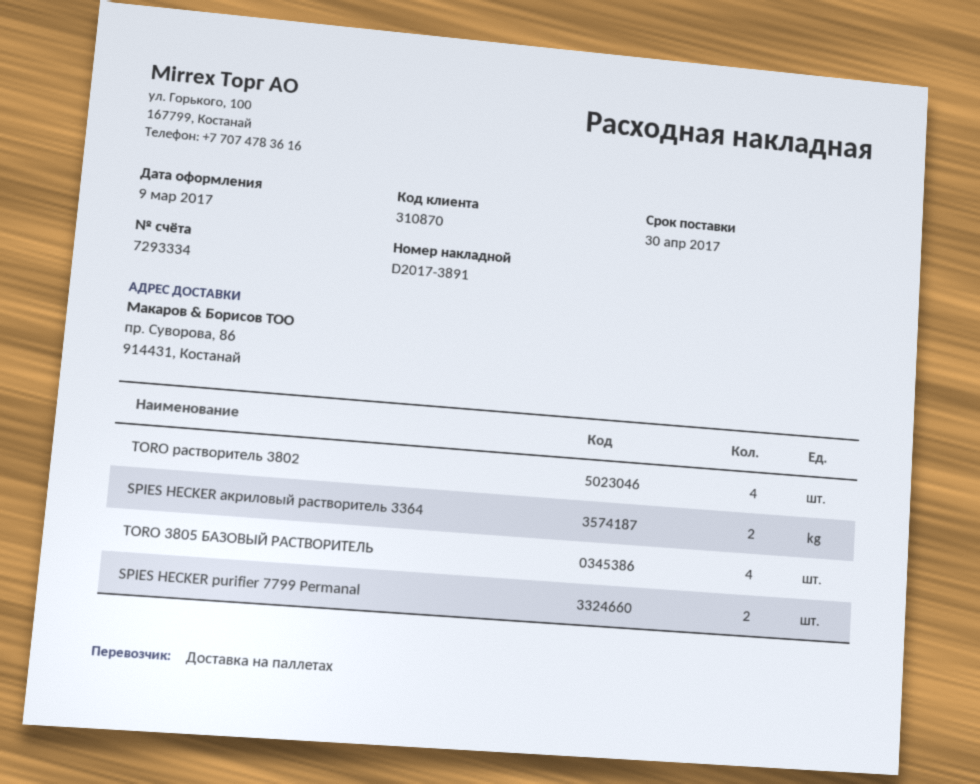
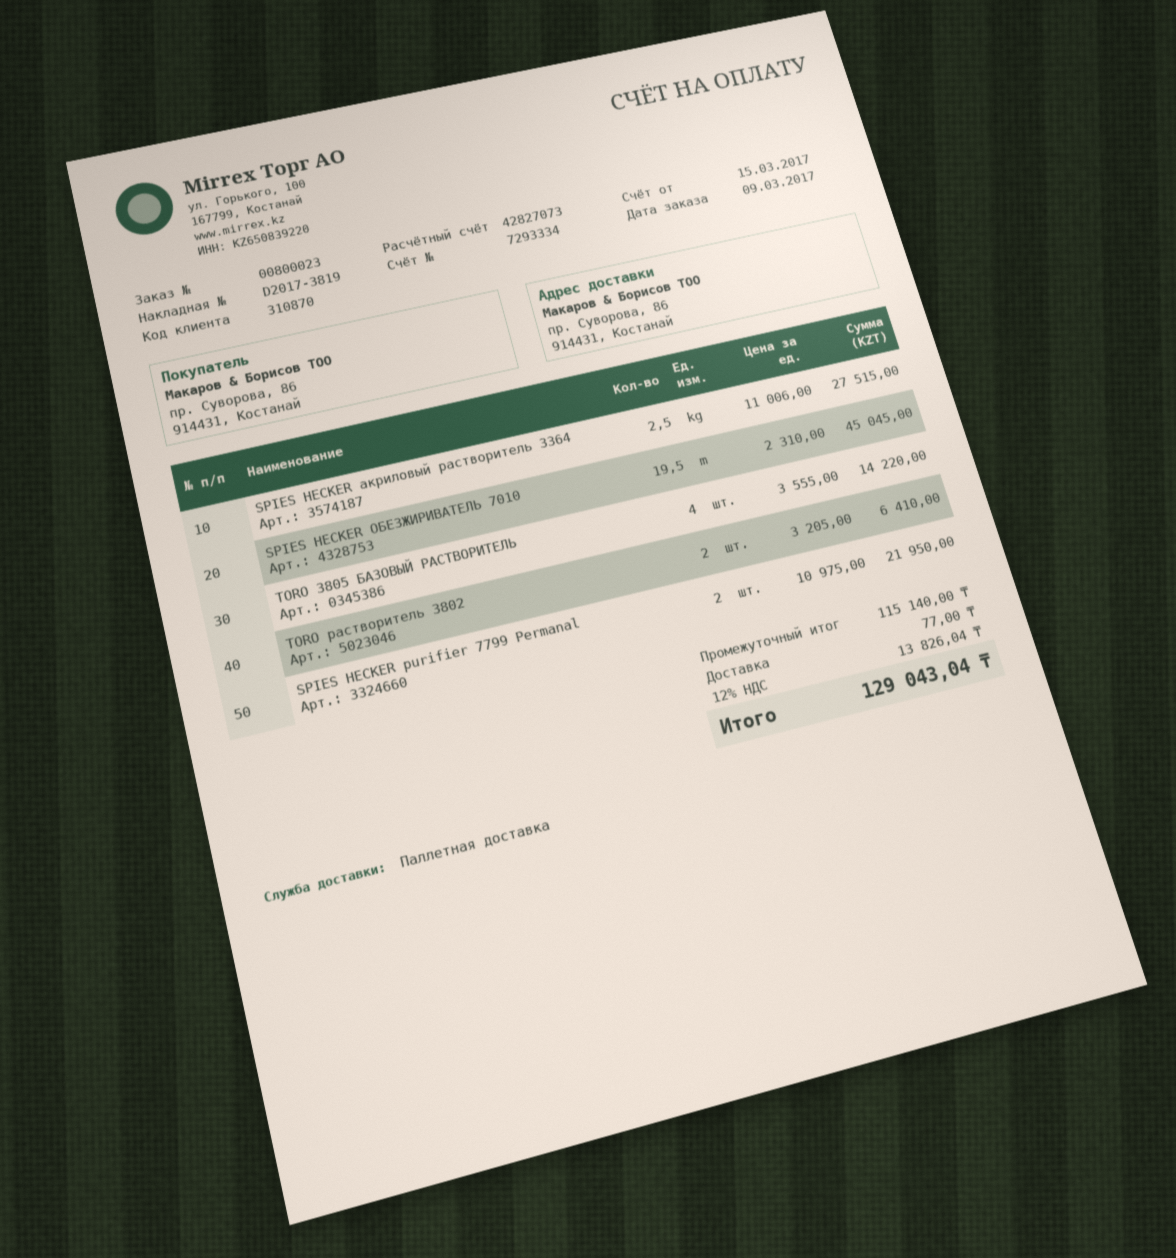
delivery note number: D2017-3891 -> D2017-3819
TORO растворитель 3802: 4 -> 2
SPIES HECKER акриловый растворитель 3364: 2 -> 2.5
SPIES HECKER ОБЕЗЖИРИВАТЕЛЬ 7010: none -> 19.5

